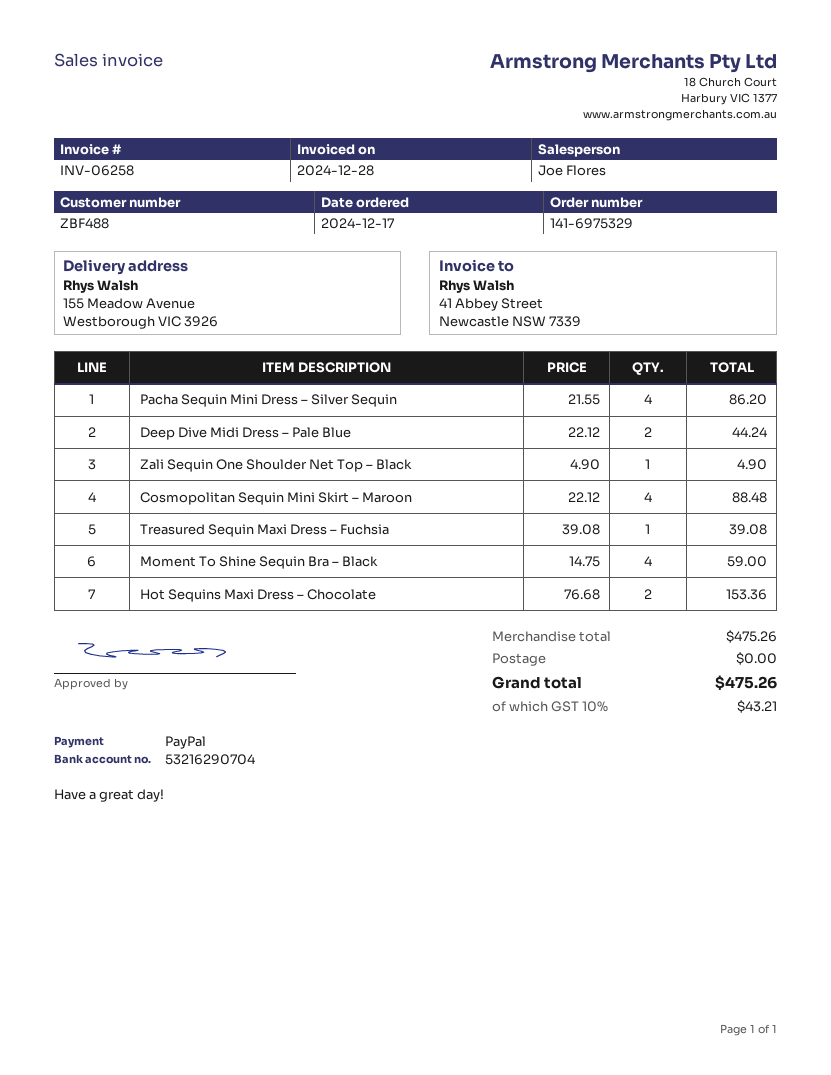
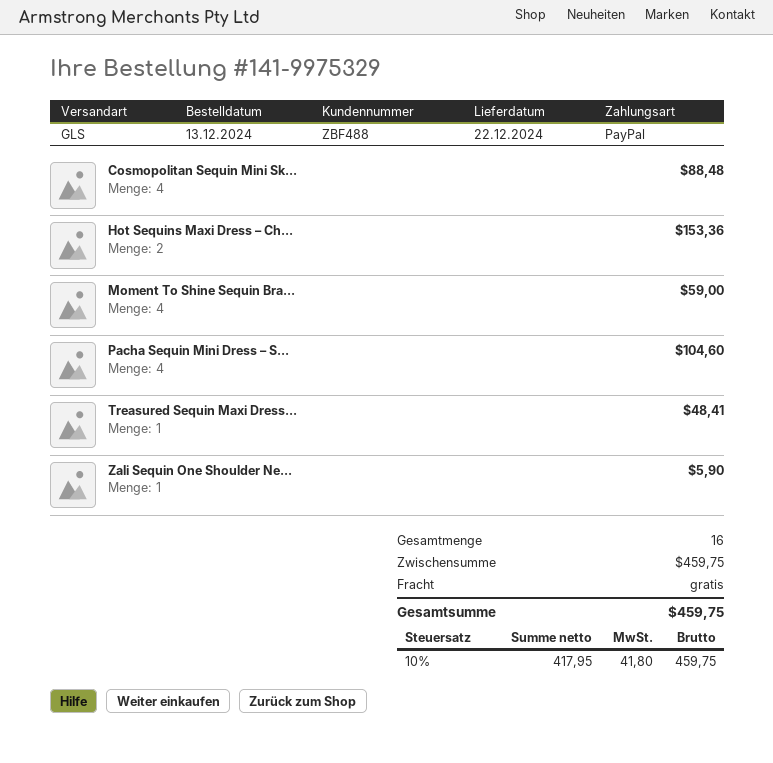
order number: 141-6975329 -> 141-9975329
order date: 2024-12-17 -> 2024-12-13
Pacha Sequin Mini Dress – Silver Sequin: 4 for 86.20 -> 4 for 104.60
Deep Dive Midi Dress – Pale Blue: 2 for 44.24 -> none
Zali Sequin One Shoulder Net Top – Black: 1 for 4.90 -> 1 for 5.90
Treasured Sequin Maxi Dress – Fuchsia: 1 for 39.08 -> 1 for 48.41
subtotal: 475.26 -> 459.75
tax: 10% = 43.21 -> 10% = 41.80
total: 475.26 -> 459.75

